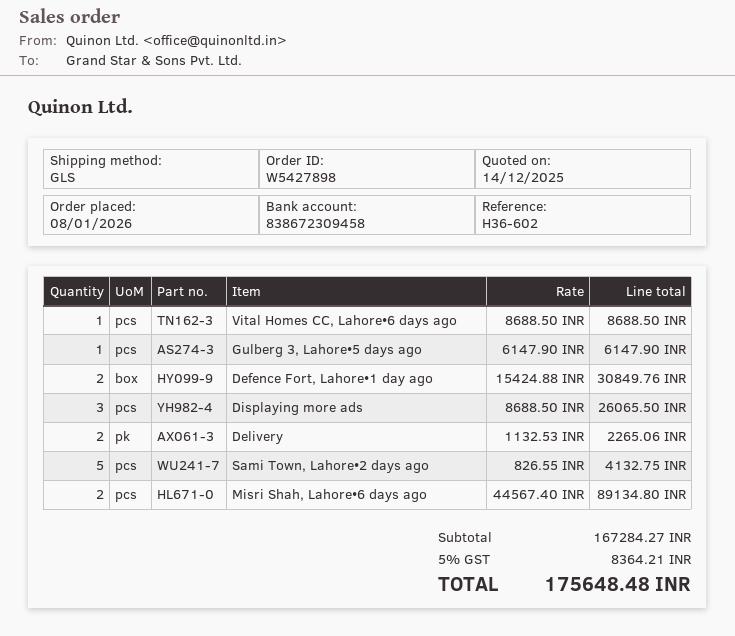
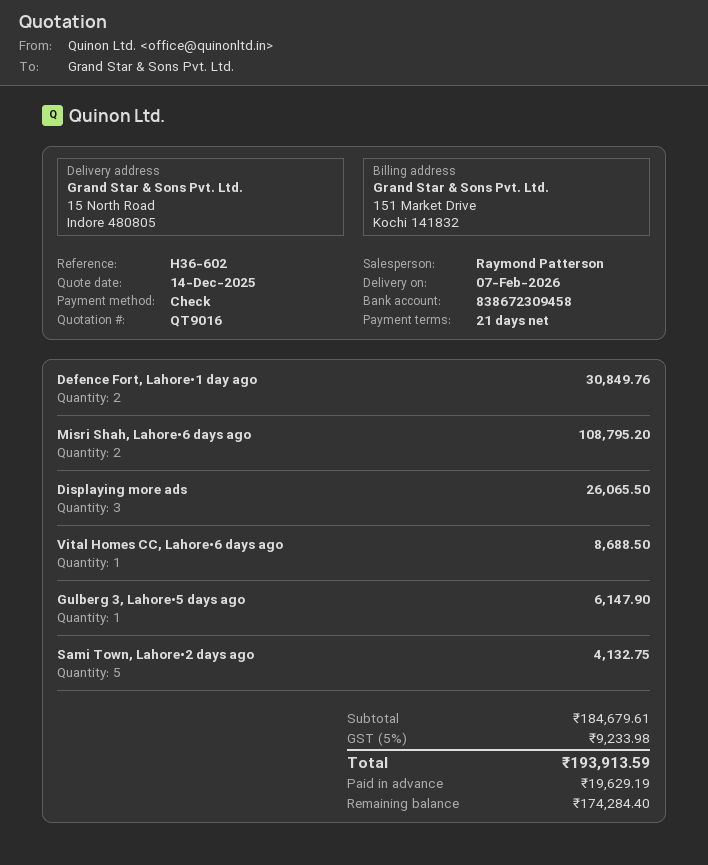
Delivery: 2 for 2265.06 -> none
Misri Shah, Lahore•6 days ago: 2 for 89134.80 -> 2 for 108795.20
subtotal: 167284.27 -> 184679.61
tax: 5% = 8364.21 -> 5% = 9233.98
total: 175648.48 -> 193913.59

